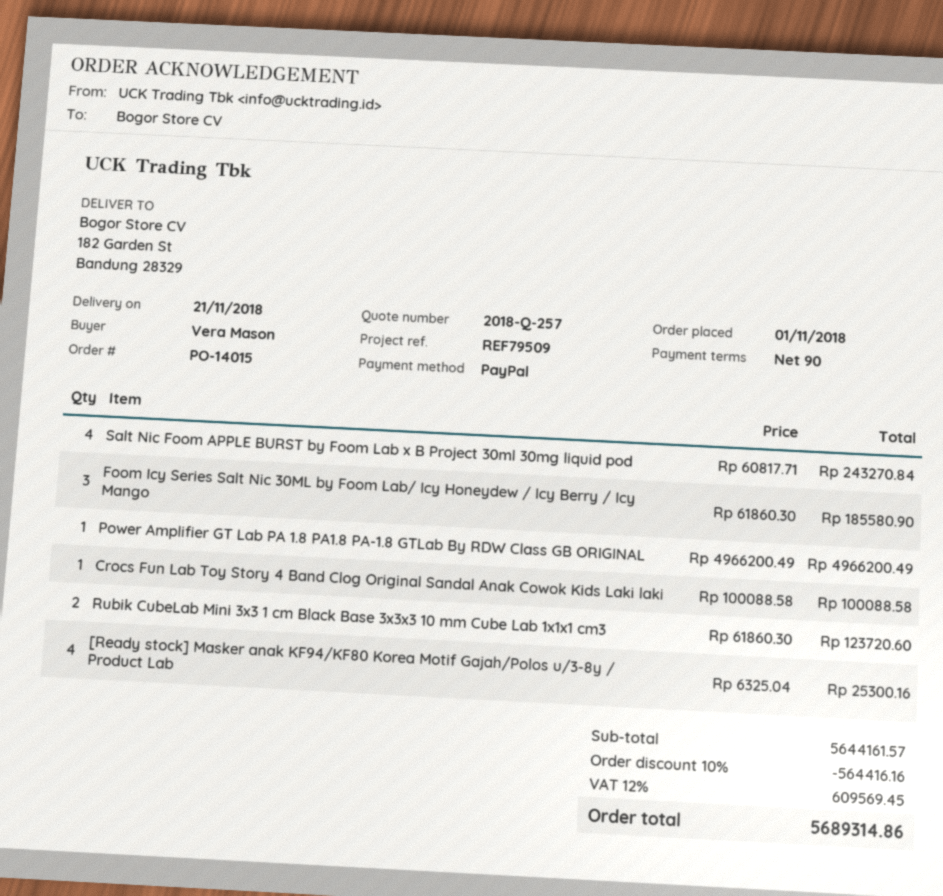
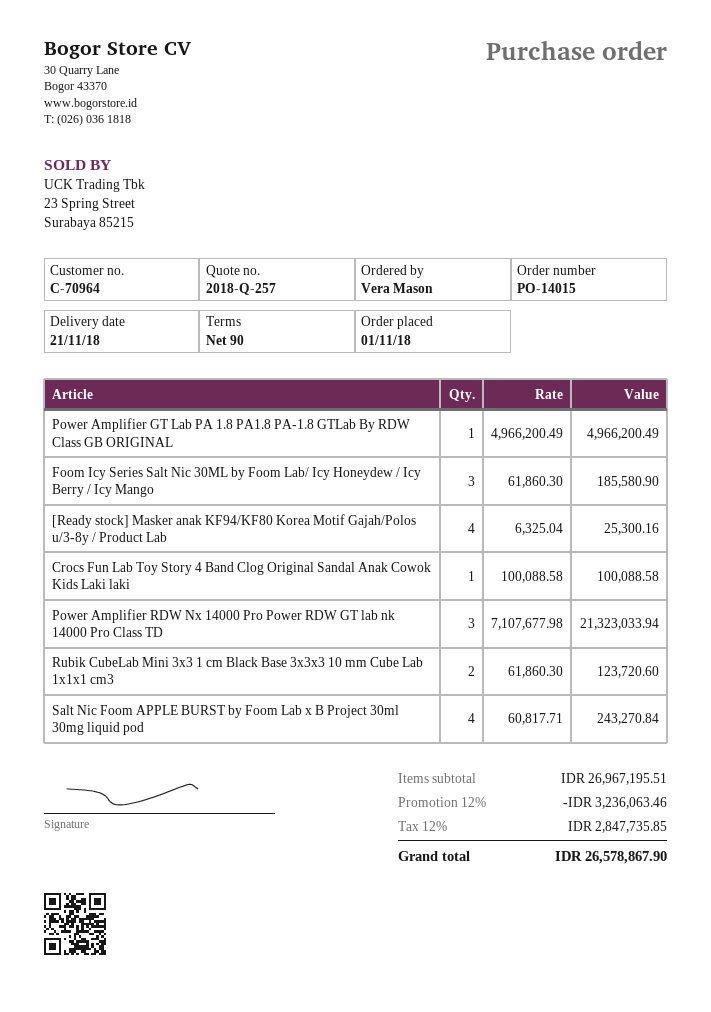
Power Amplifier RDW Nx 14000 Pro Power RDW GT lab nk 14000 Pro Class TD: none -> 3 x 7107677.98 = 21323033.94
subtotal: 5644161.57 -> 26967195.51
discount: 10% = 564416.16 -> 12% = 3236063.46
tax: 12% = 609569.45 -> 12% = 2847735.85
total: 5689314.86 -> 26578867.90

